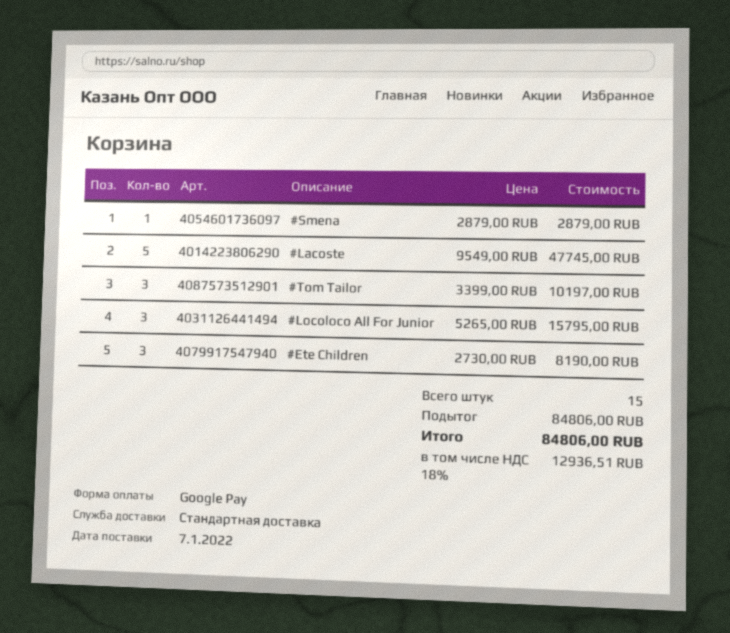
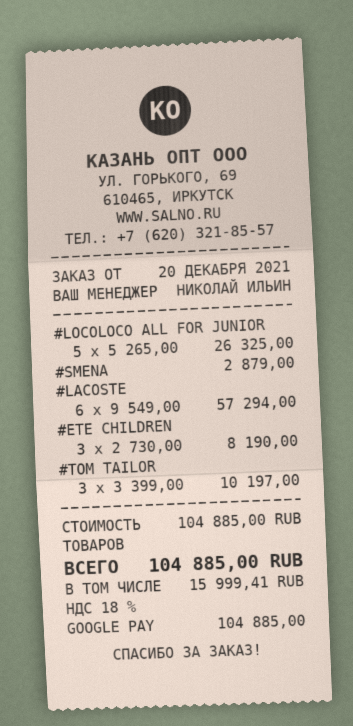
#Lacoste: 5 x 9549.00 = 47745.00 -> 6 x 9549.00 = 57294.00
#Locoloco All For Junior: 3 x 5265.00 = 15795.00 -> 5 x 5265.00 = 26325.00
subtotal: 84806.00 -> 104885.00
tax: 18% = 12936.51 -> 18% = 15999.41
total: 84806.00 -> 104885.00

